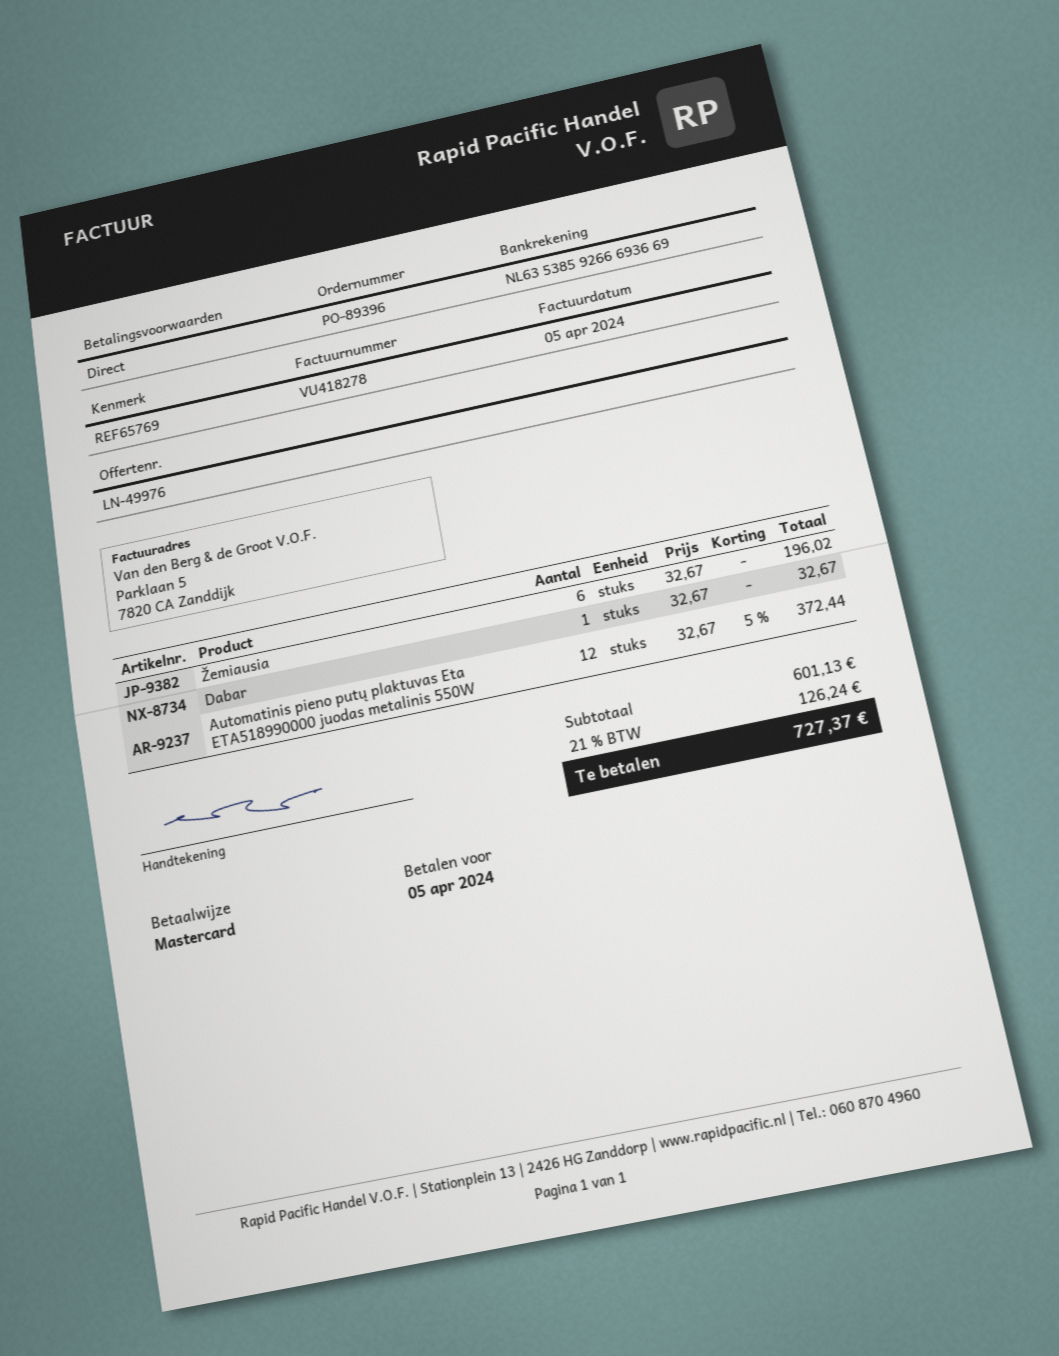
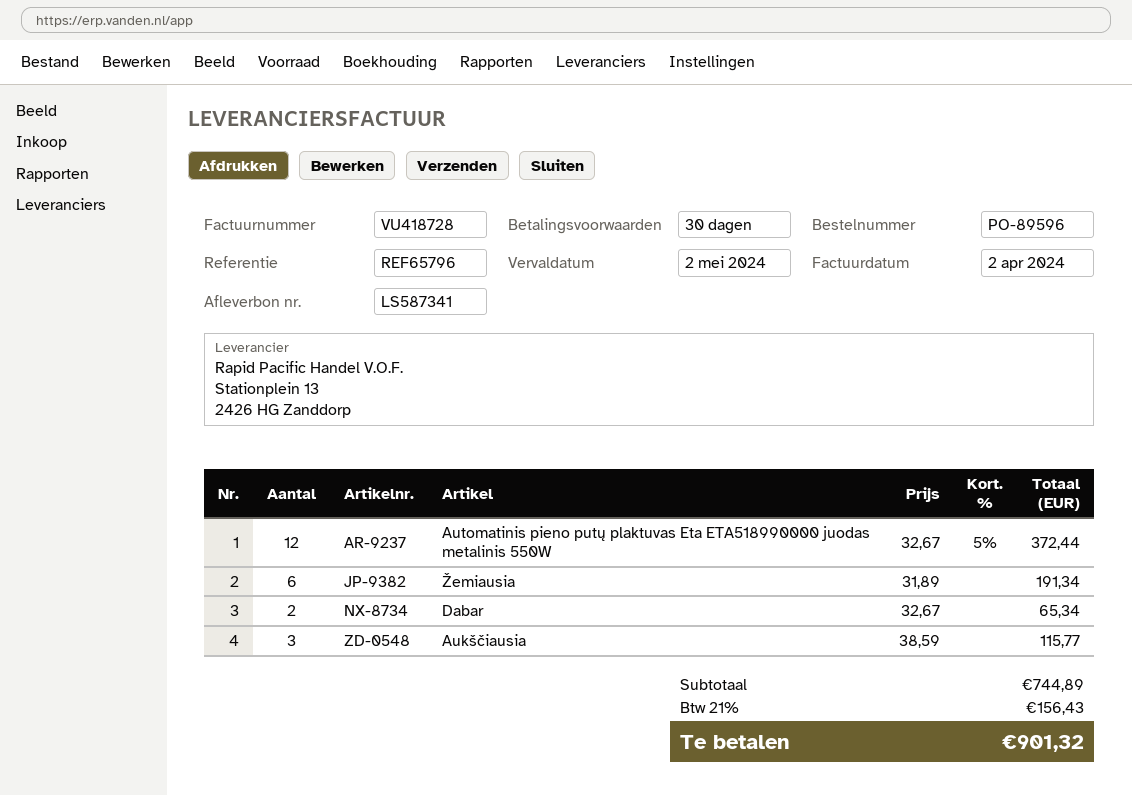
order number: PO-89396 -> PO-89596
invoice number: VU418278 -> VU418728
invoice date: 2024-04-05 -> 2024-04-02
payment terms: on receipt -> 30 days
due date: 2024-04-05 -> 2024-05-02
reference: REF65769 -> REF65796
Žemiausia: 6 x 32.67 = 196.02 -> 6 x 31.89 = 191.34
Dabar: 1 x 32.67 = 32.67 -> 2 x 32.67 = 65.34
Aukščiausia: none -> 3 x 38.59 = 115.77
subtotal: 601.13 -> 744.89
tax: 21% = 126.24 -> 21% = 156.43
total: 727.37 -> 901.32

